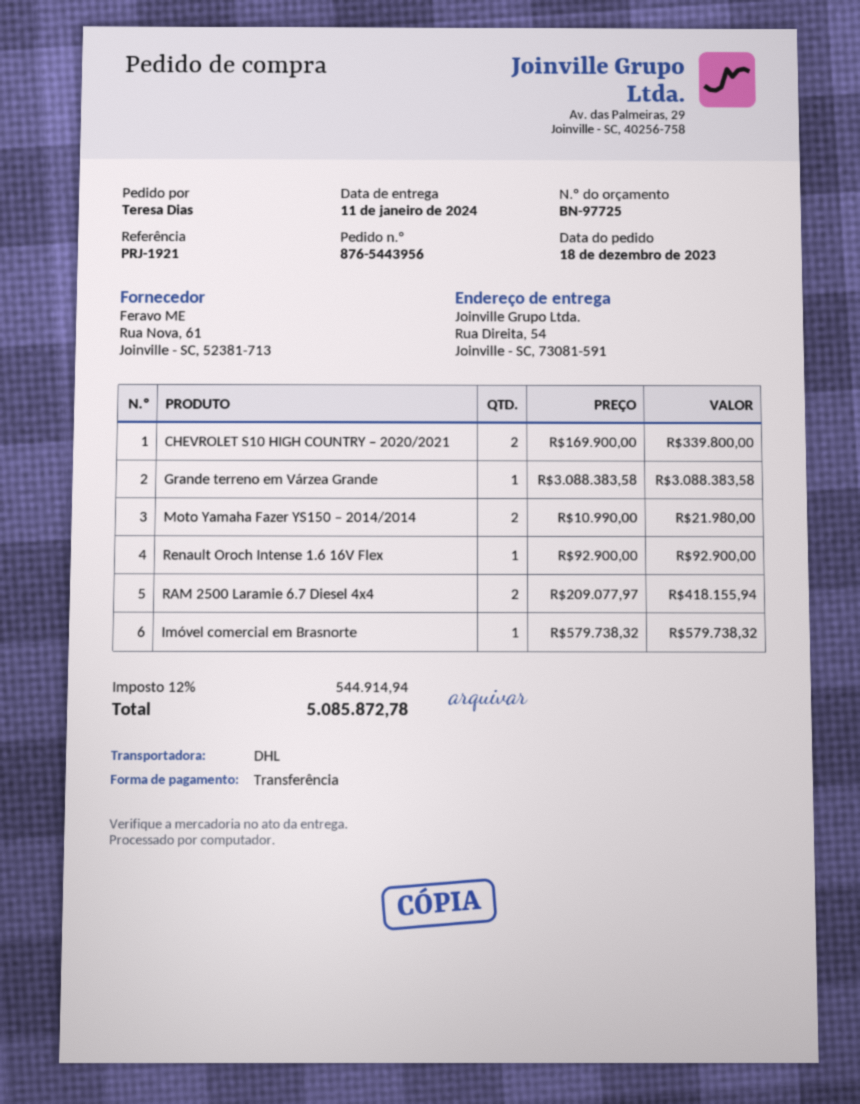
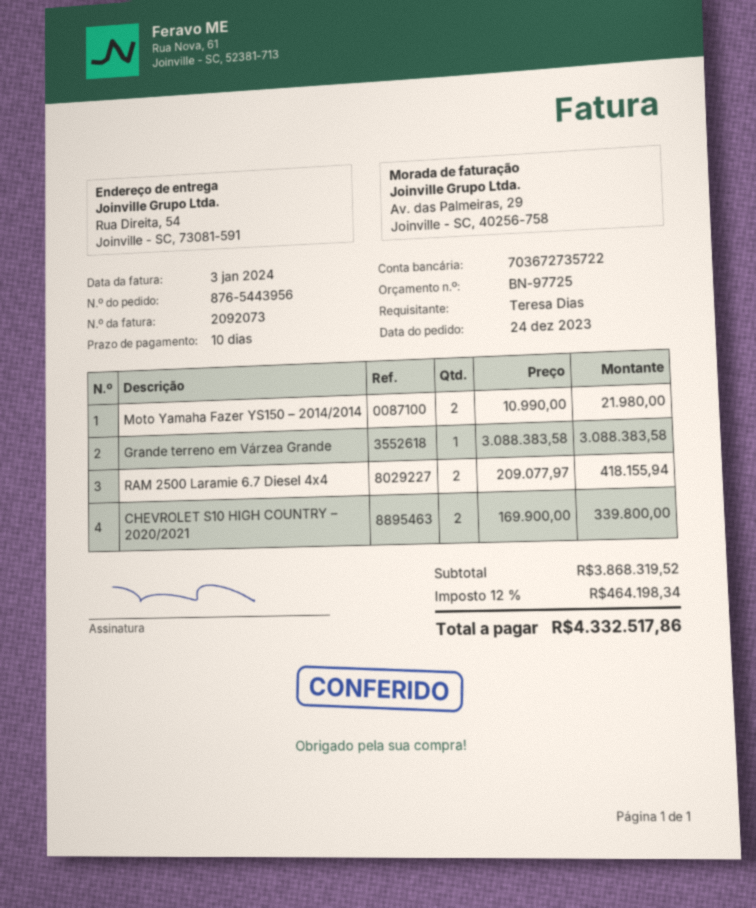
order date: 2023-12-18 -> 2023-12-24
Renault Oroch Intense 1.6 16V Flex: 1 x 92900.00 = 92900.00 -> none
Imóvel comercial em Brasnorte: 1 x 579738.32 = 579738.32 -> none
tax: 12% = 544914.94 -> 12% = 464198.34
total: 5085872.78 -> 4332517.86

